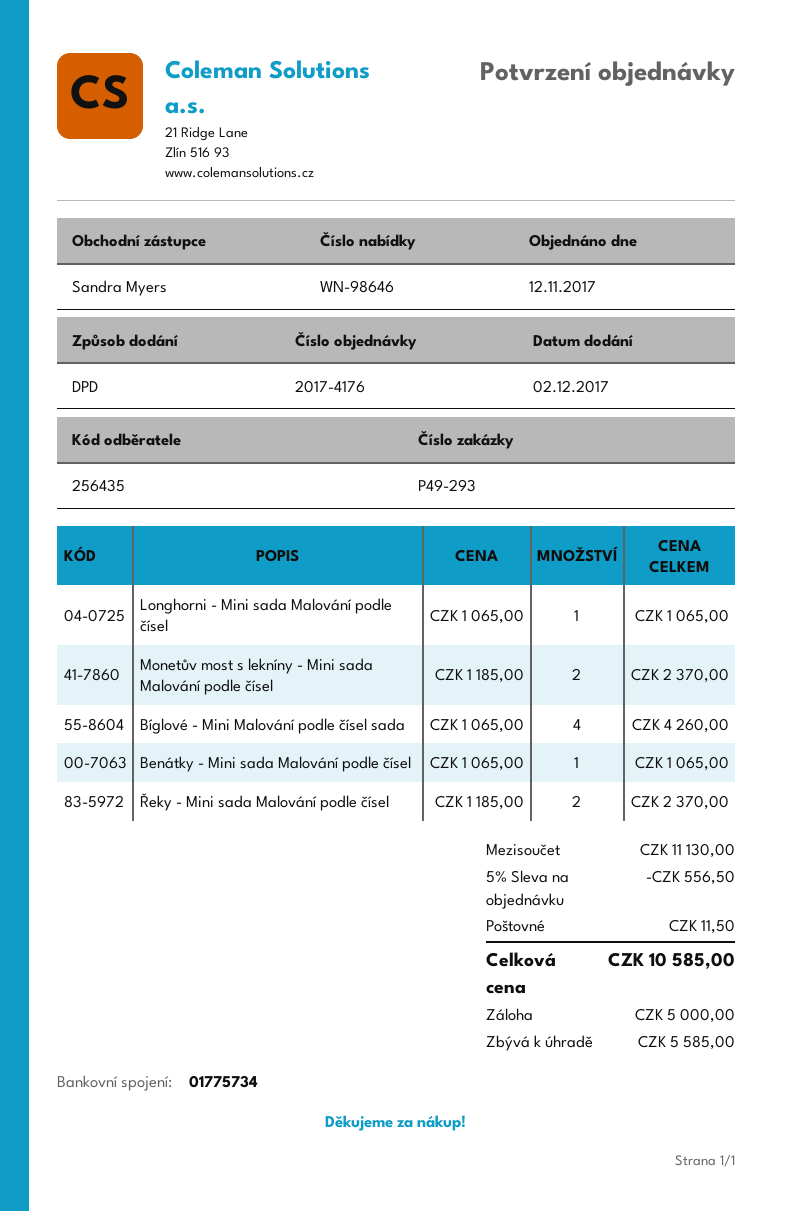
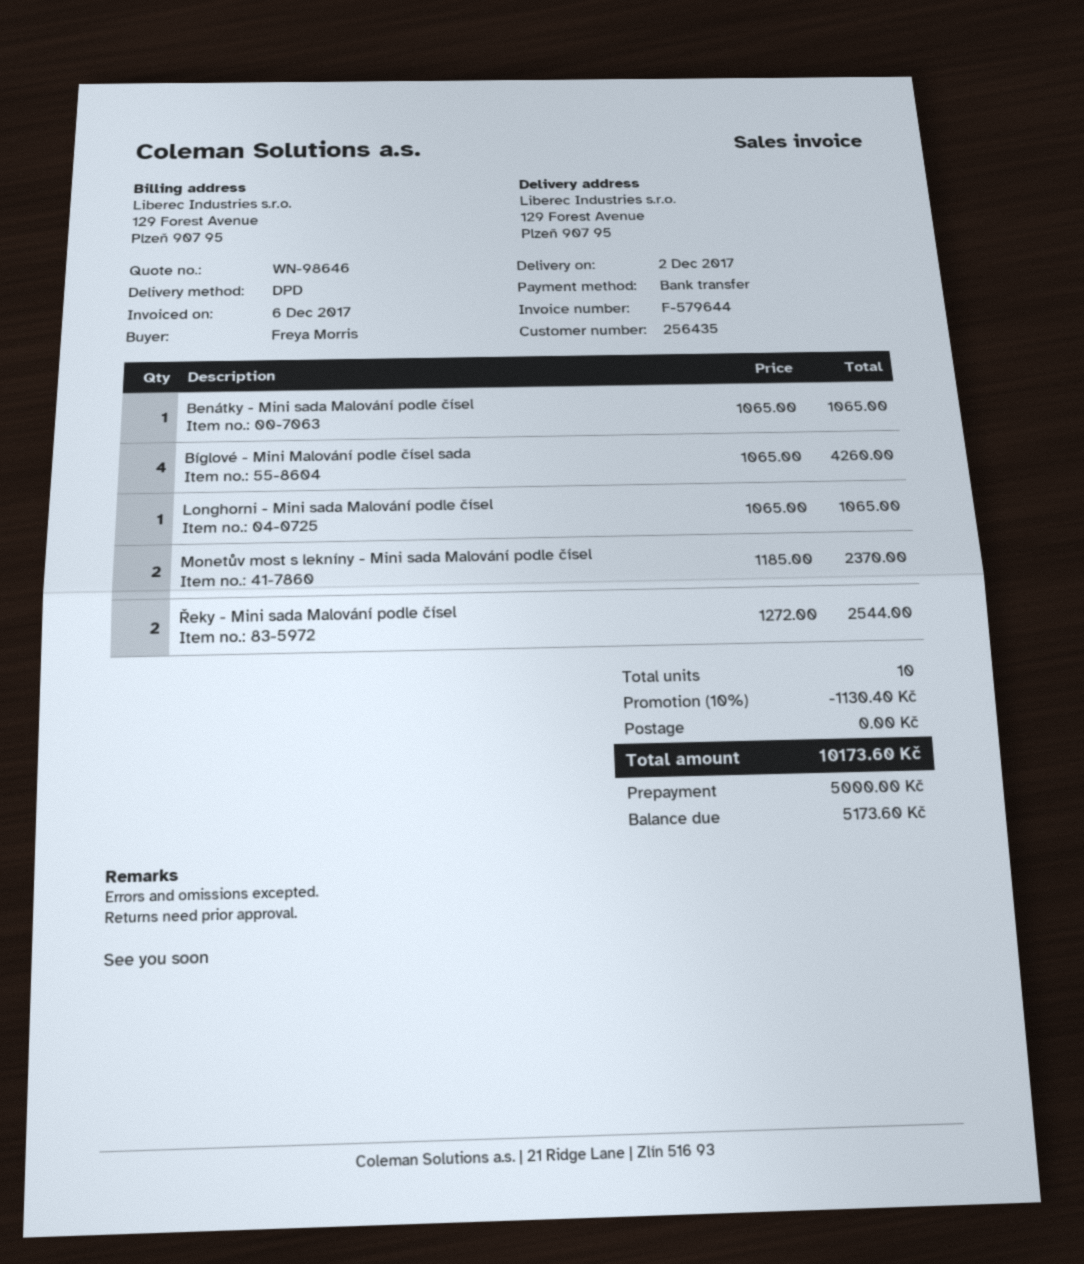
Řeky - Mini sada Malování podle čísel: 2 x 1185.00 = 2370.00 -> 2 x 1272.00 = 2544.00
discount: 5% = 556.50 -> 10% = 1130.40
shipping: 11.50 -> 0.00
total: 10585.00 -> 10173.60
balance: 5585.00 -> 5173.60

